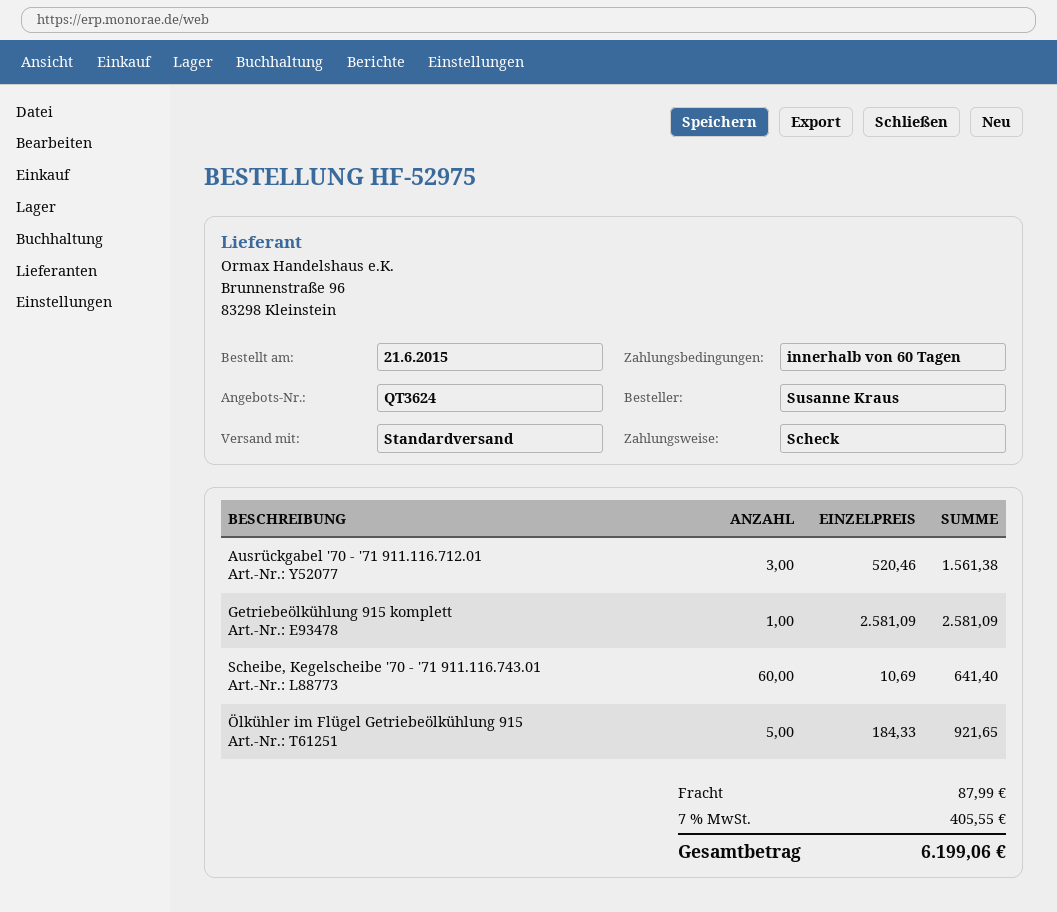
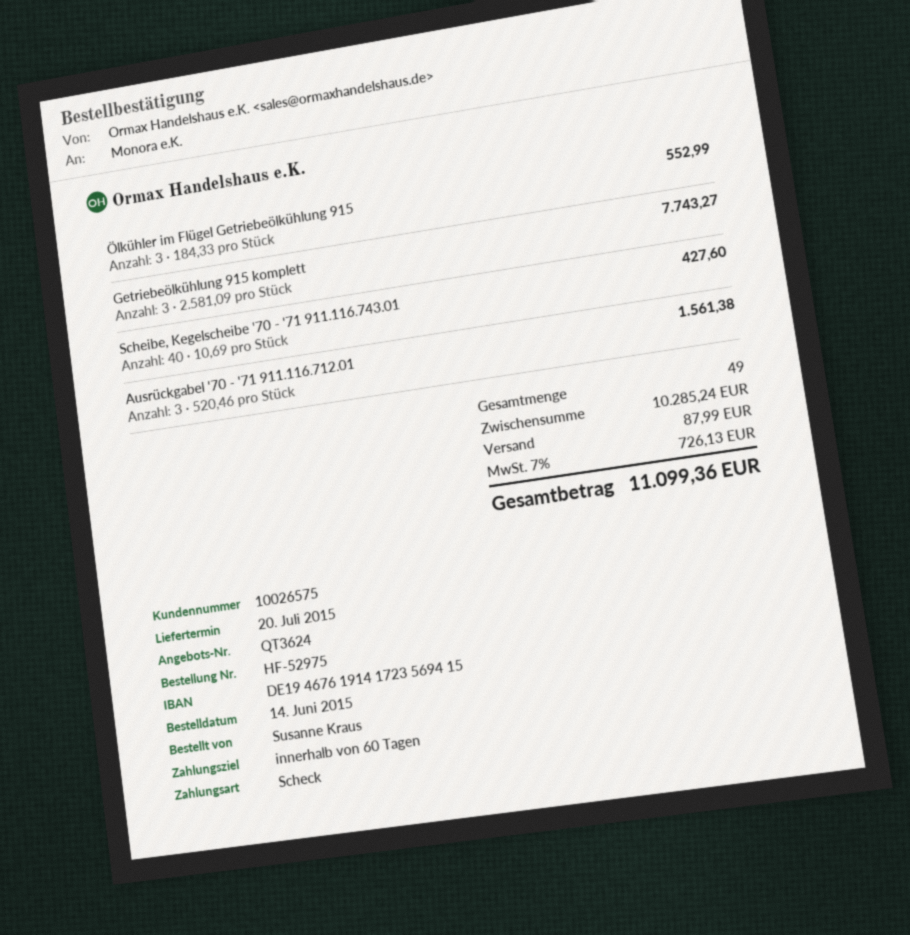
order date: 2015-06-21 -> 2015-06-14
Getriebeölkühlung 915 komplett: 1 x 2581.09 = 2581.09 -> 3 x 2581.09 = 7743.27
Scheibe, Kegelscheibe '70 - '71 911.116.743.01: 60 x 10.69 = 641.40 -> 40 x 10.69 = 427.60
Ölkühler im Flügel Getriebeölkühlung 915: 5 x 184.33 = 921.65 -> 3 x 184.33 = 552.99
tax: 7% = 405.55 -> 7% = 726.13
total: 6199.06 -> 11099.36

